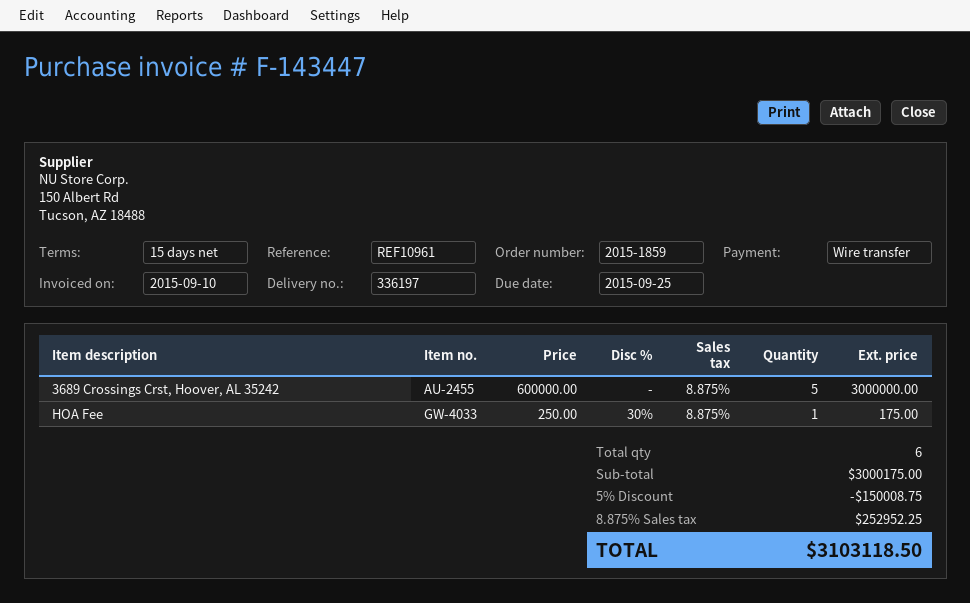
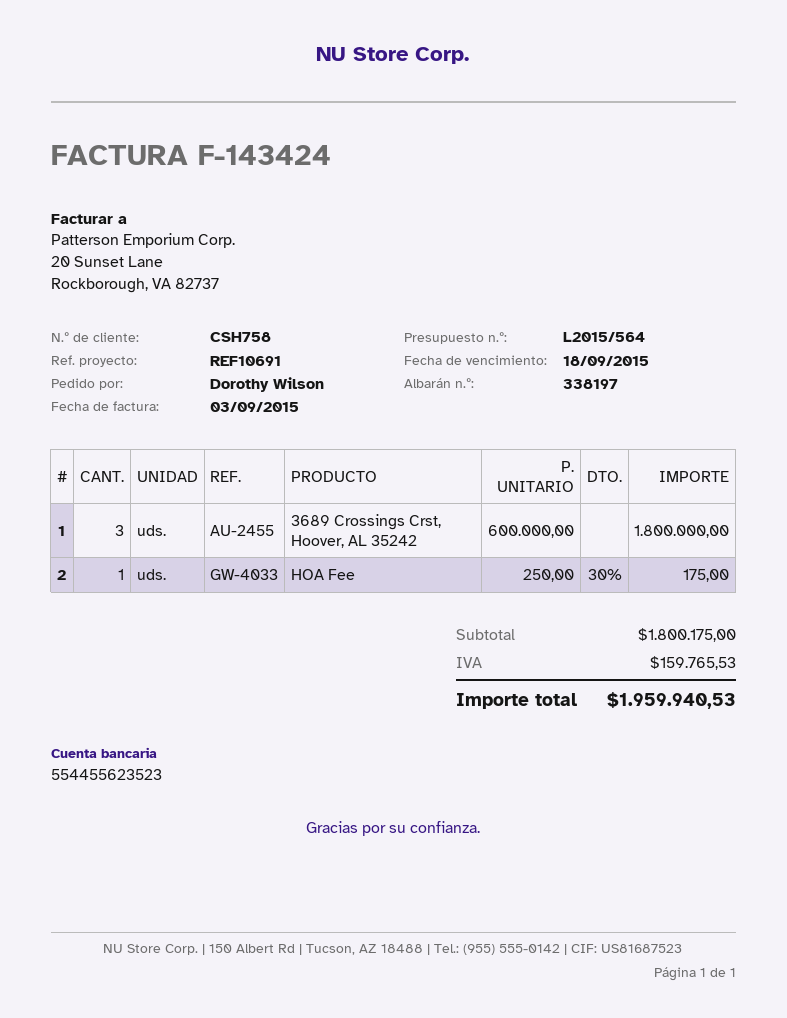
delivery note number: 336197 -> 338197
invoice number: F-143447 -> F-143424
invoice date: 2015-09-10 -> 2015-09-03
due date: 2015-09-25 -> 2015-09-18
reference: REF10961 -> REF10691
3689 Crossings Crst, Hoover, AL 35242: 5 x 600000.00 = 3000000.00 -> 3 x 600000.00 = 1800000.00
subtotal: 3000175.00 -> 1800175.00
discount: 5% = 150008.75 -> none
tax: 252952.25 -> 159765.53
total: 3103118.50 -> 1959940.53

